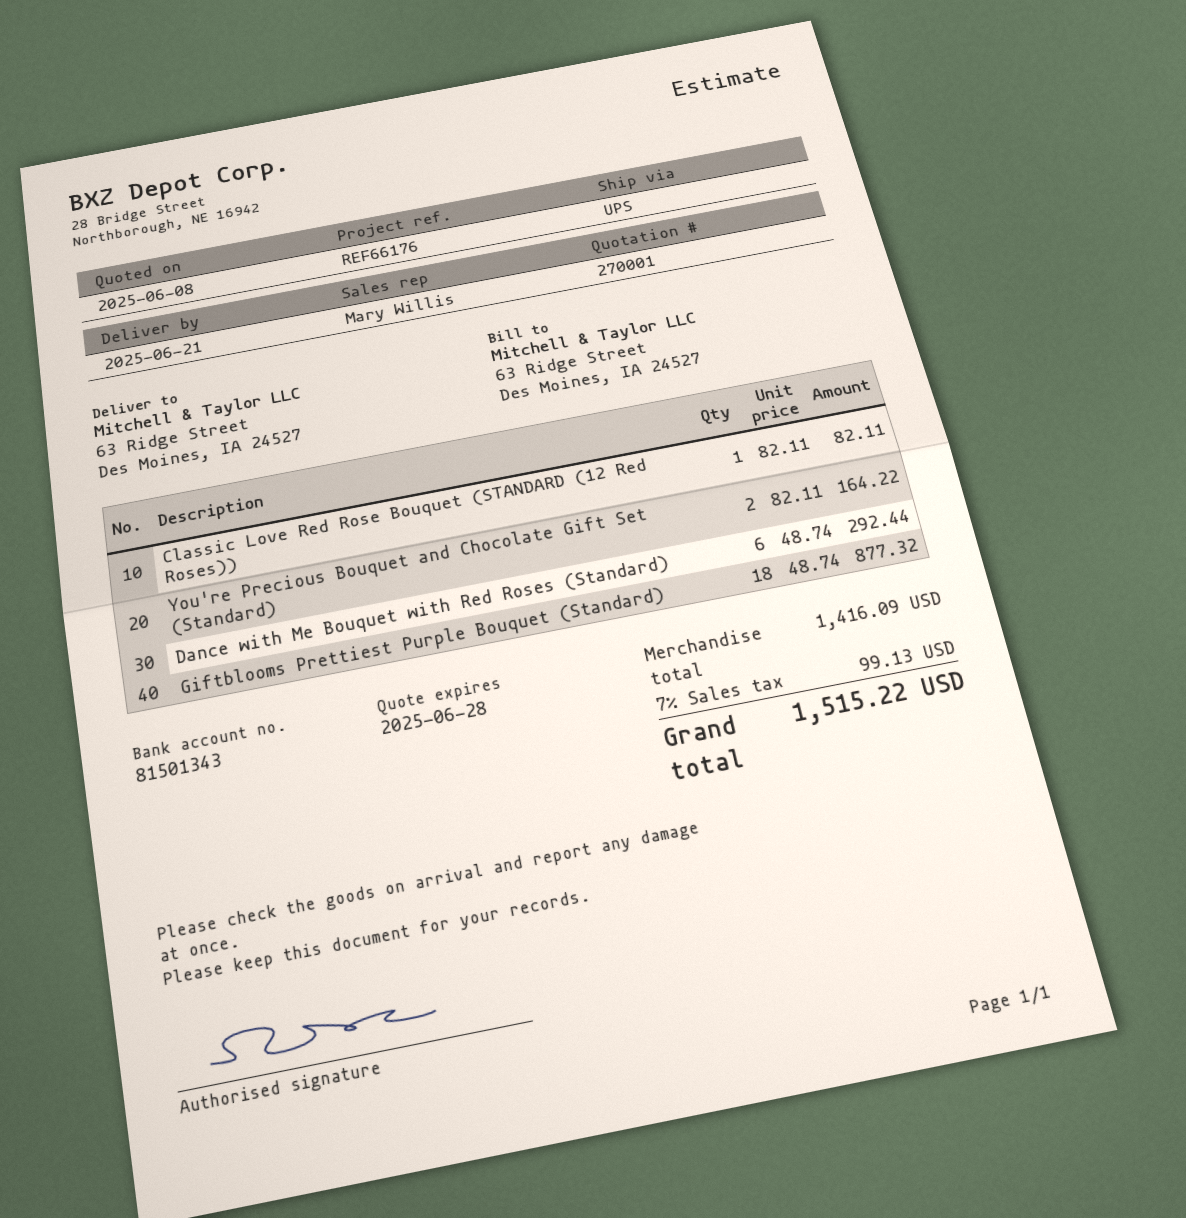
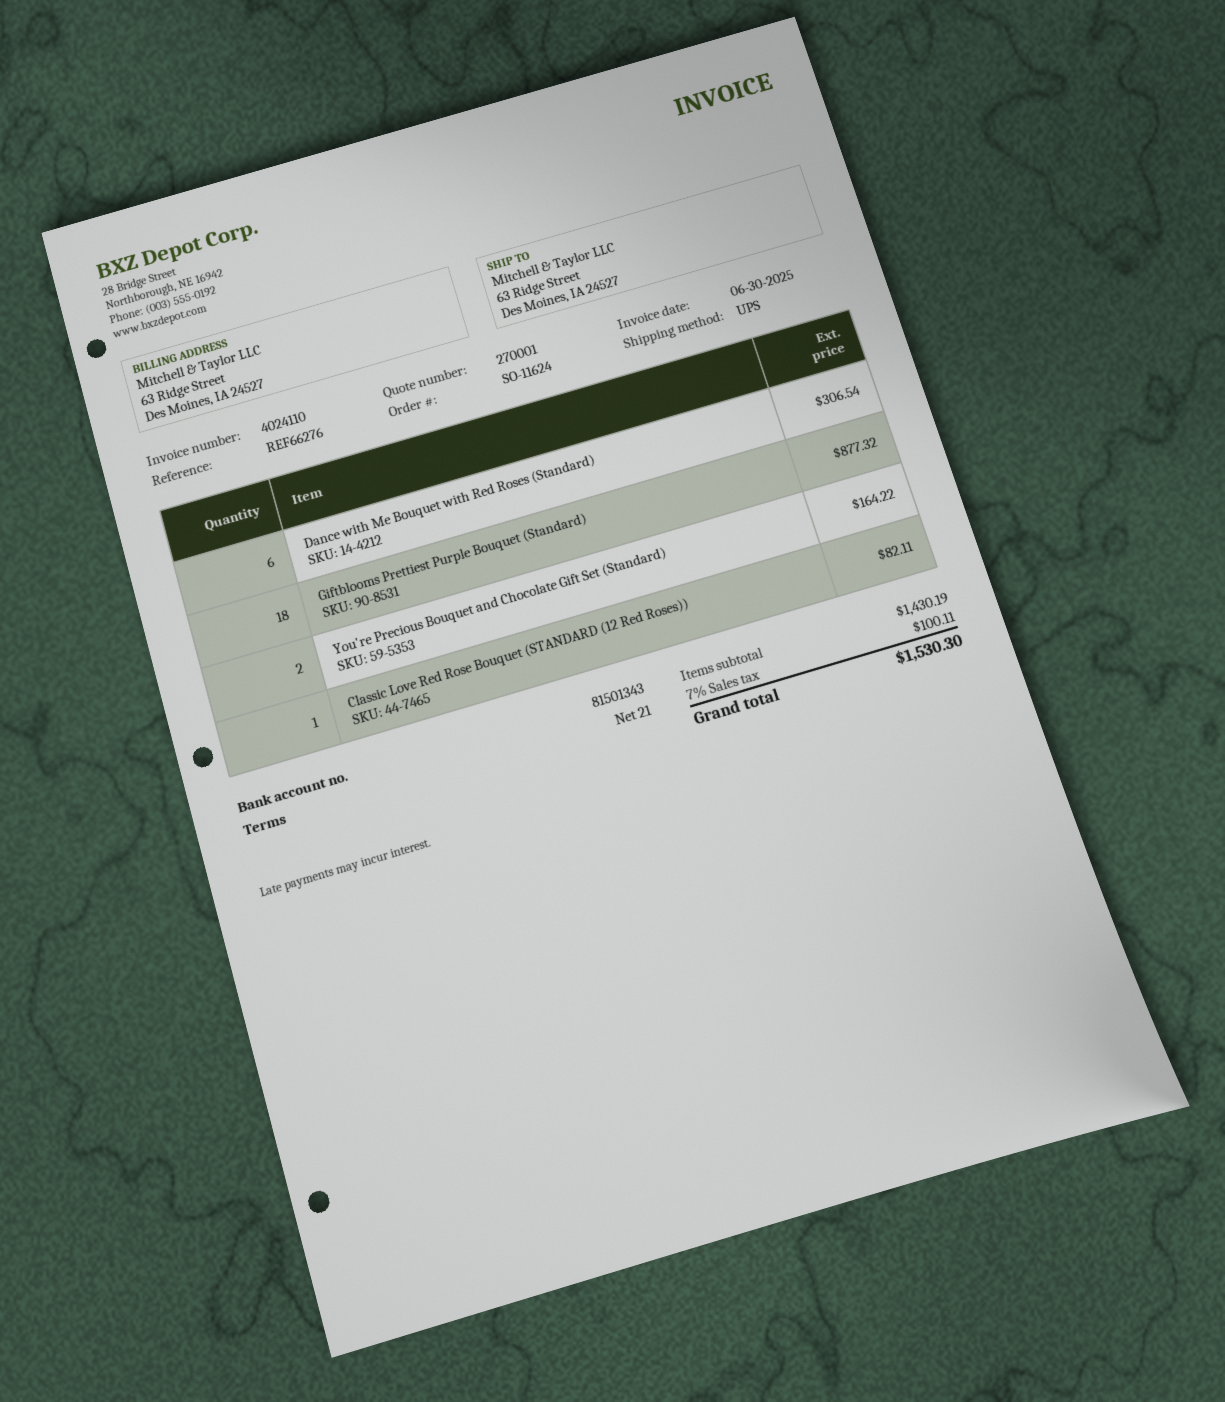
reference: REF66176 -> REF66276
Dance with Me Bouquet with Red Roses (Standard): 6 for 292.44 -> 6 for 306.54
subtotal: 1416.09 -> 1430.19
tax: 7% = 99.13 -> 7% = 100.11
total: 1515.22 -> 1530.30

